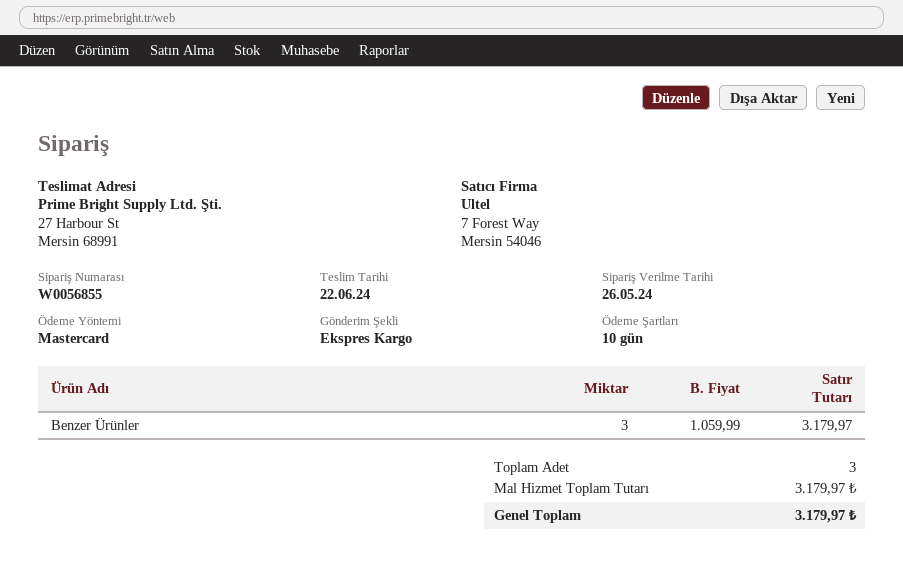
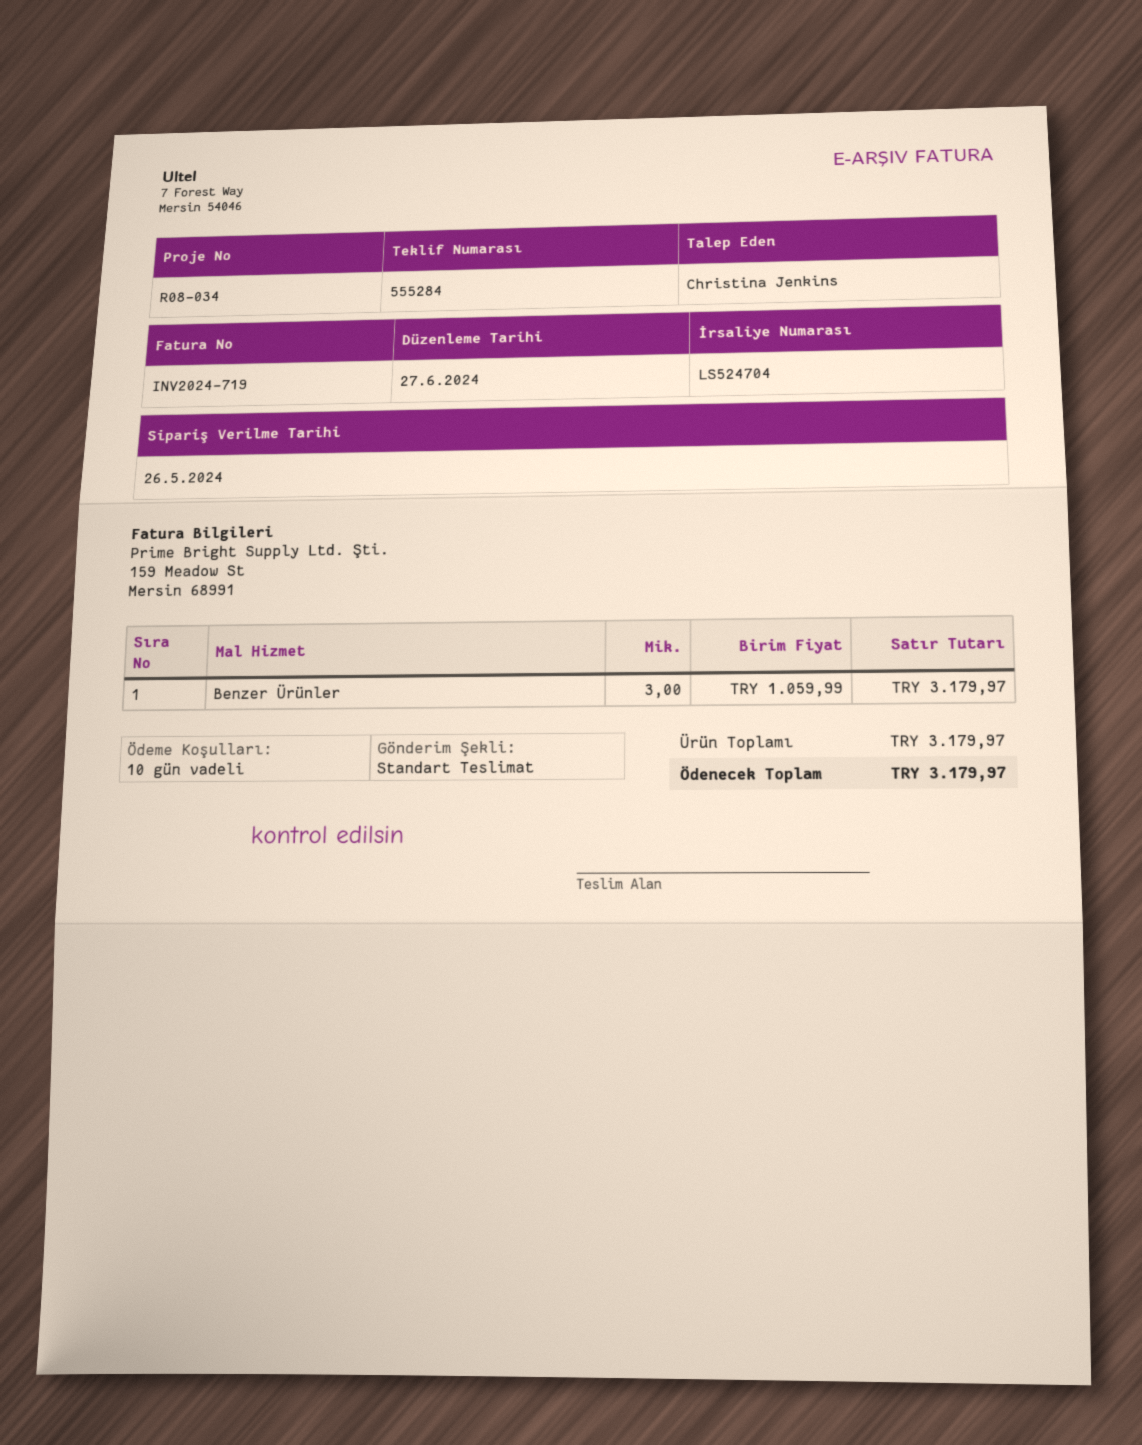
shipping method: express -> standard

